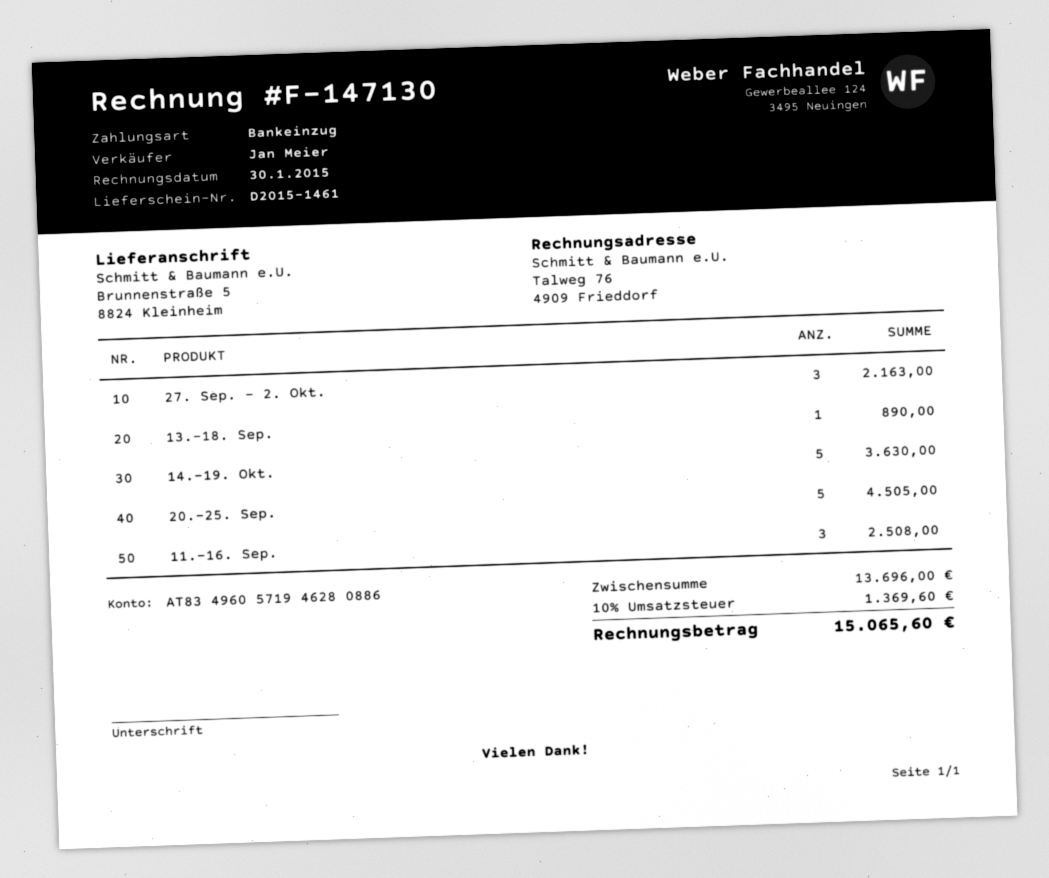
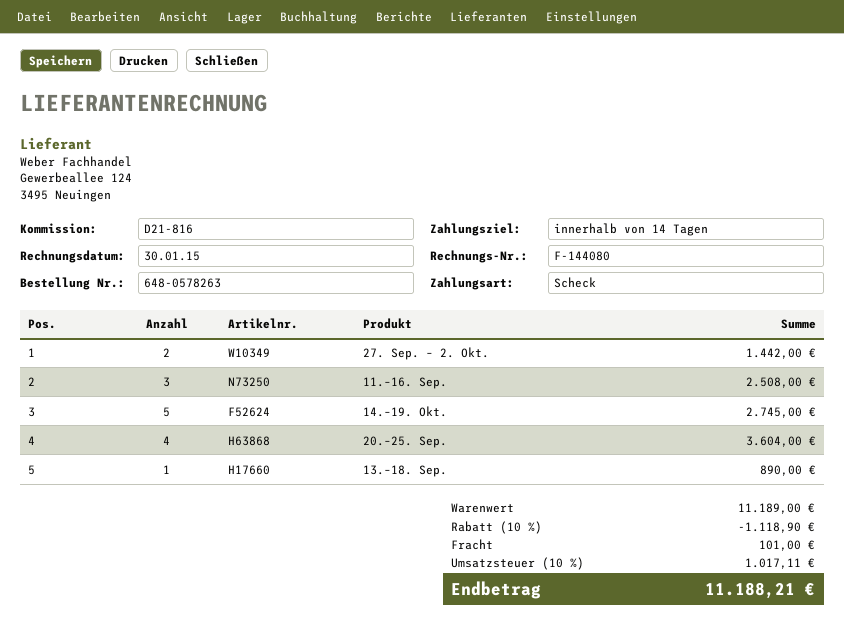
invoice number: F-147130 -> F-144080
payment method: direct debit -> cheque
27. Sep. – 2. Okt.: 3 for 2163.00 -> 2 for 1442.00
14.–19. Okt.: 5 for 3630.00 -> 5 for 2745.00
20.–25. Sep.: 5 for 4505.00 -> 4 for 3604.00
subtotal: 13696.00 -> 11189.00
discount: none -> 10% = 1118.90
shipping: none -> 101.00
tax: 10% = 1369.60 -> 10% = 1017.11
total: 15065.60 -> 11188.21

